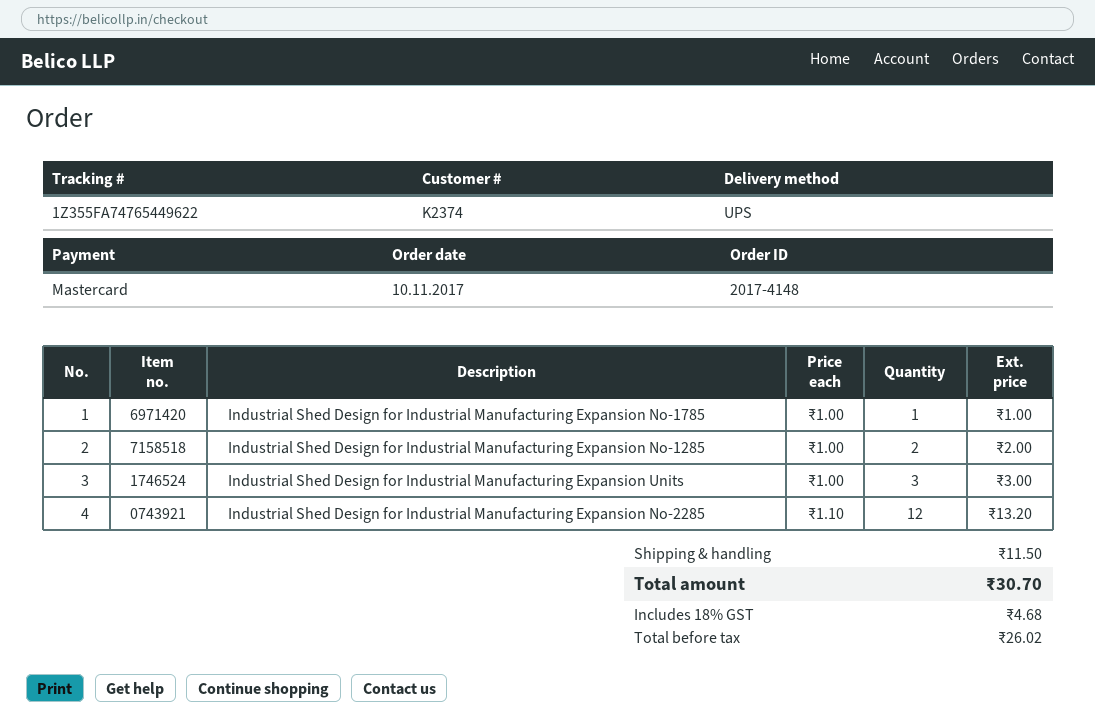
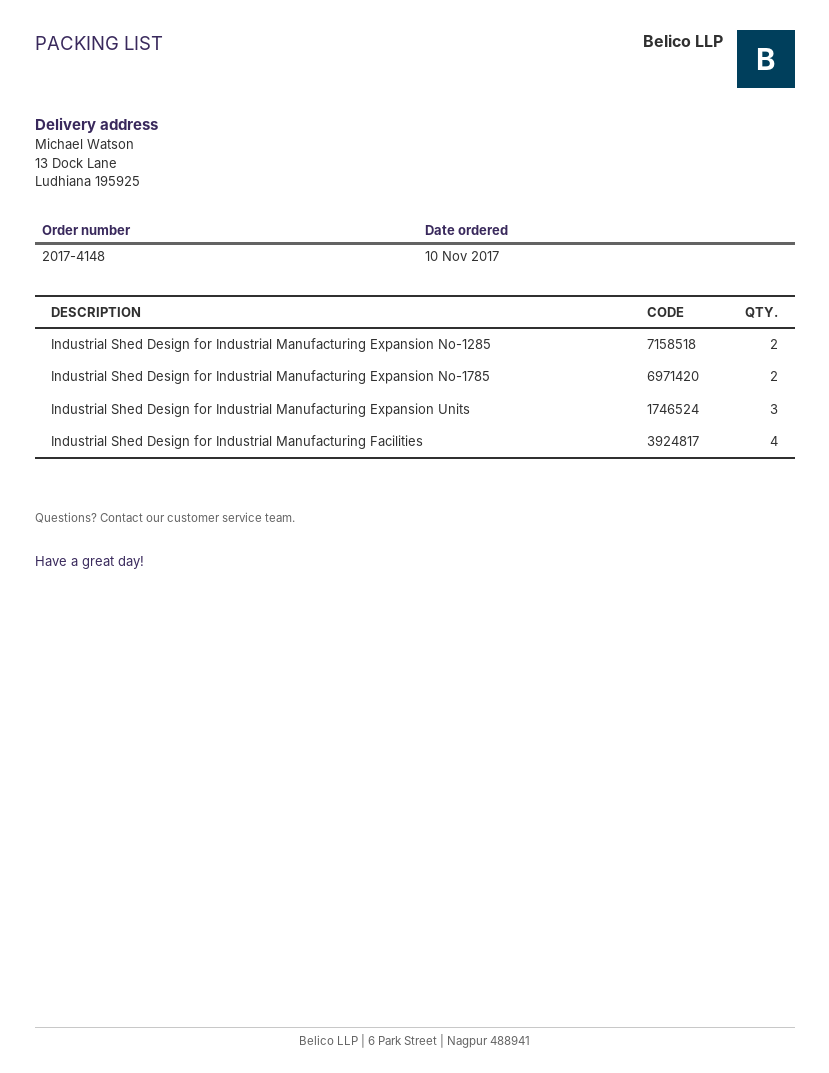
Industrial Shed Design for Industrial Manufacturing Expansion No-1785: 1 -> 2
Industrial Shed Design for Industrial Manufacturing Expansion No-2285: 12 -> none
Industrial Shed Design for Industrial Manufacturing Facilities: none -> 4

